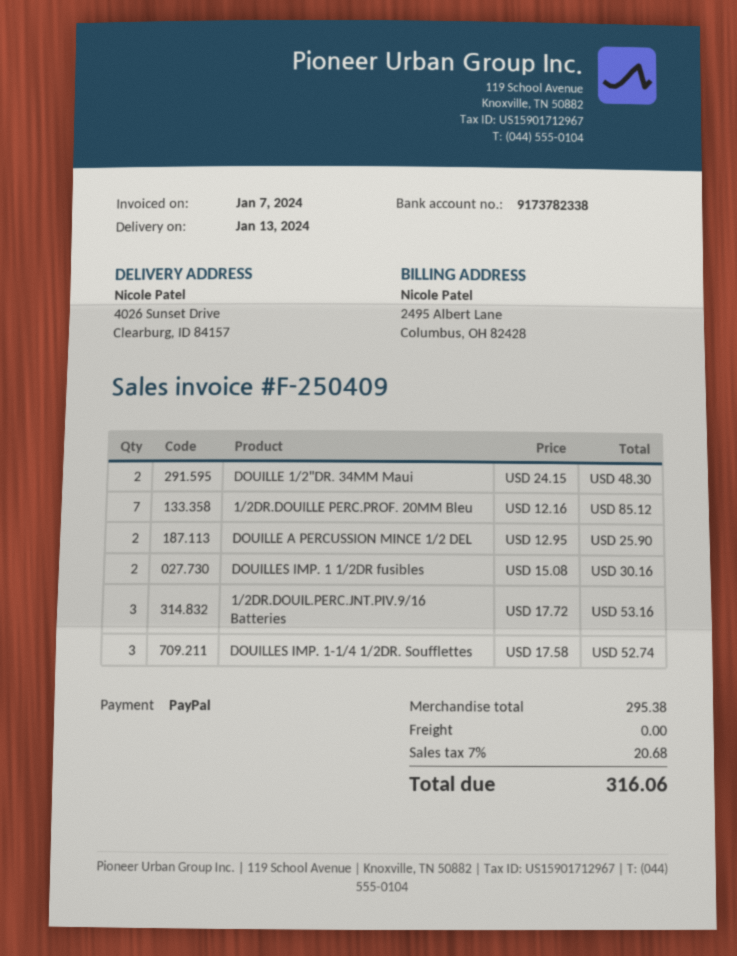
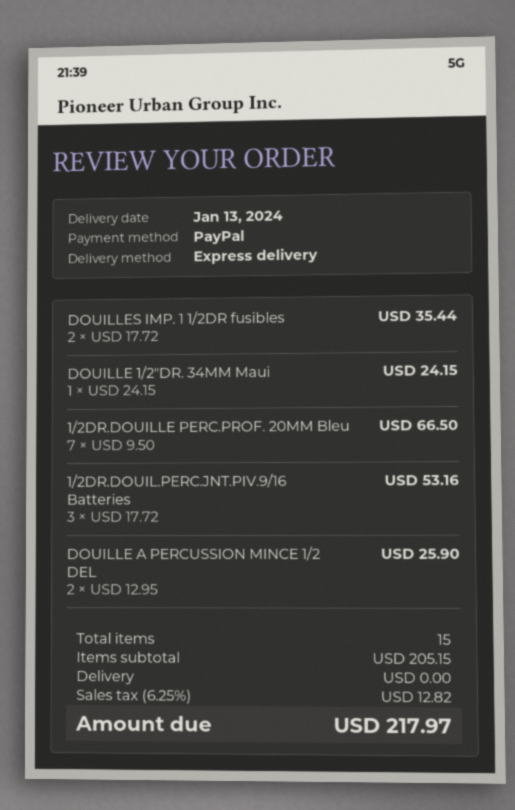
DOUILLE 1/2"DR. 34MM Maui: 2 x 24.15 = 48.30 -> 1 x 24.15 = 24.15
1/2DR.DOUILLE PERC.PROF. 20MM Bleu: 7 x 12.16 = 85.12 -> 7 x 9.50 = 66.50
DOUILLES IMP. 1 1/2DR fusibles: 2 x 15.08 = 30.16 -> 2 x 17.72 = 35.44
DOUILLES IMP. 1-1/4 1/2DR. Soufflettes: 3 x 17.58 = 52.74 -> none
subtotal: 295.38 -> 205.15
tax: 7% = 20.68 -> 6.25% = 12.82
total: 316.06 -> 217.97

